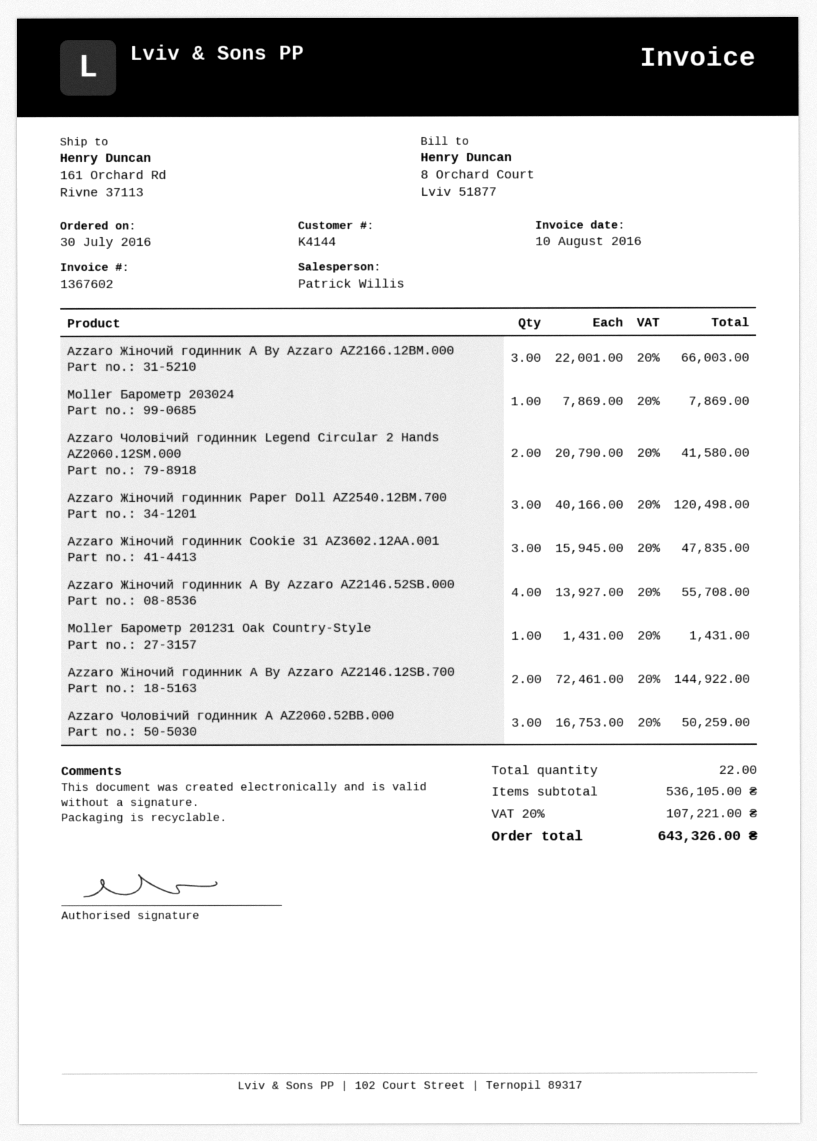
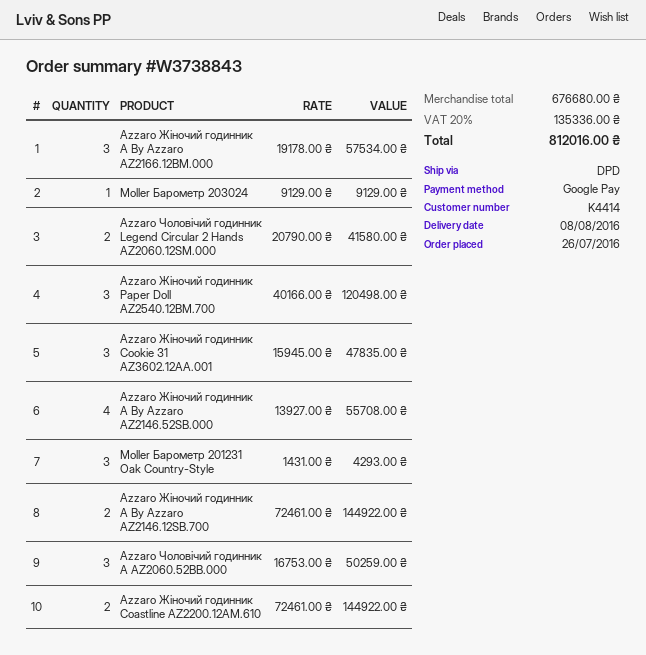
order date: 2016-07-30 -> 2016-07-26
customer number: K4144 -> K4414
Azzaro Жіночий годинник A By Azzaro AZ2166.12BM.000: 3 x 22001.00 = 66003.00 -> 3 x 19178.00 = 57534.00
Moller Барометр 203024: 1 x 7869.00 = 7869.00 -> 1 x 9129.00 = 9129.00
Moller Барометр 201231 Oak Country-Style: 1 x 1431.00 = 1431.00 -> 3 x 1431.00 = 4293.00
Azzaro Жіночий годинник Coastline AZ2200.12AM.610: none -> 2 x 72461.00 = 144922.00
subtotal: 536105.00 -> 676680.00
tax: 20% = 107221.00 -> 20% = 135336.00
total: 643326.00 -> 812016.00

